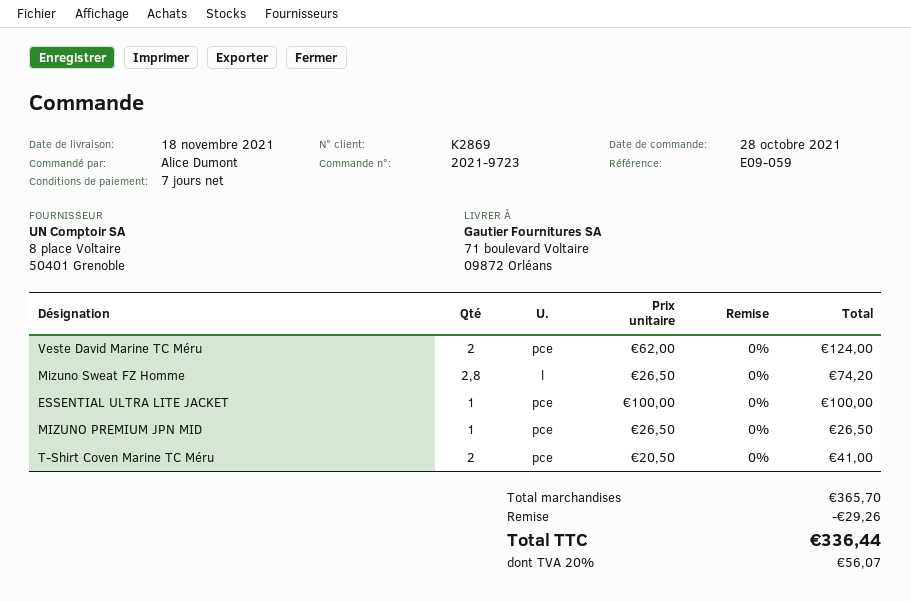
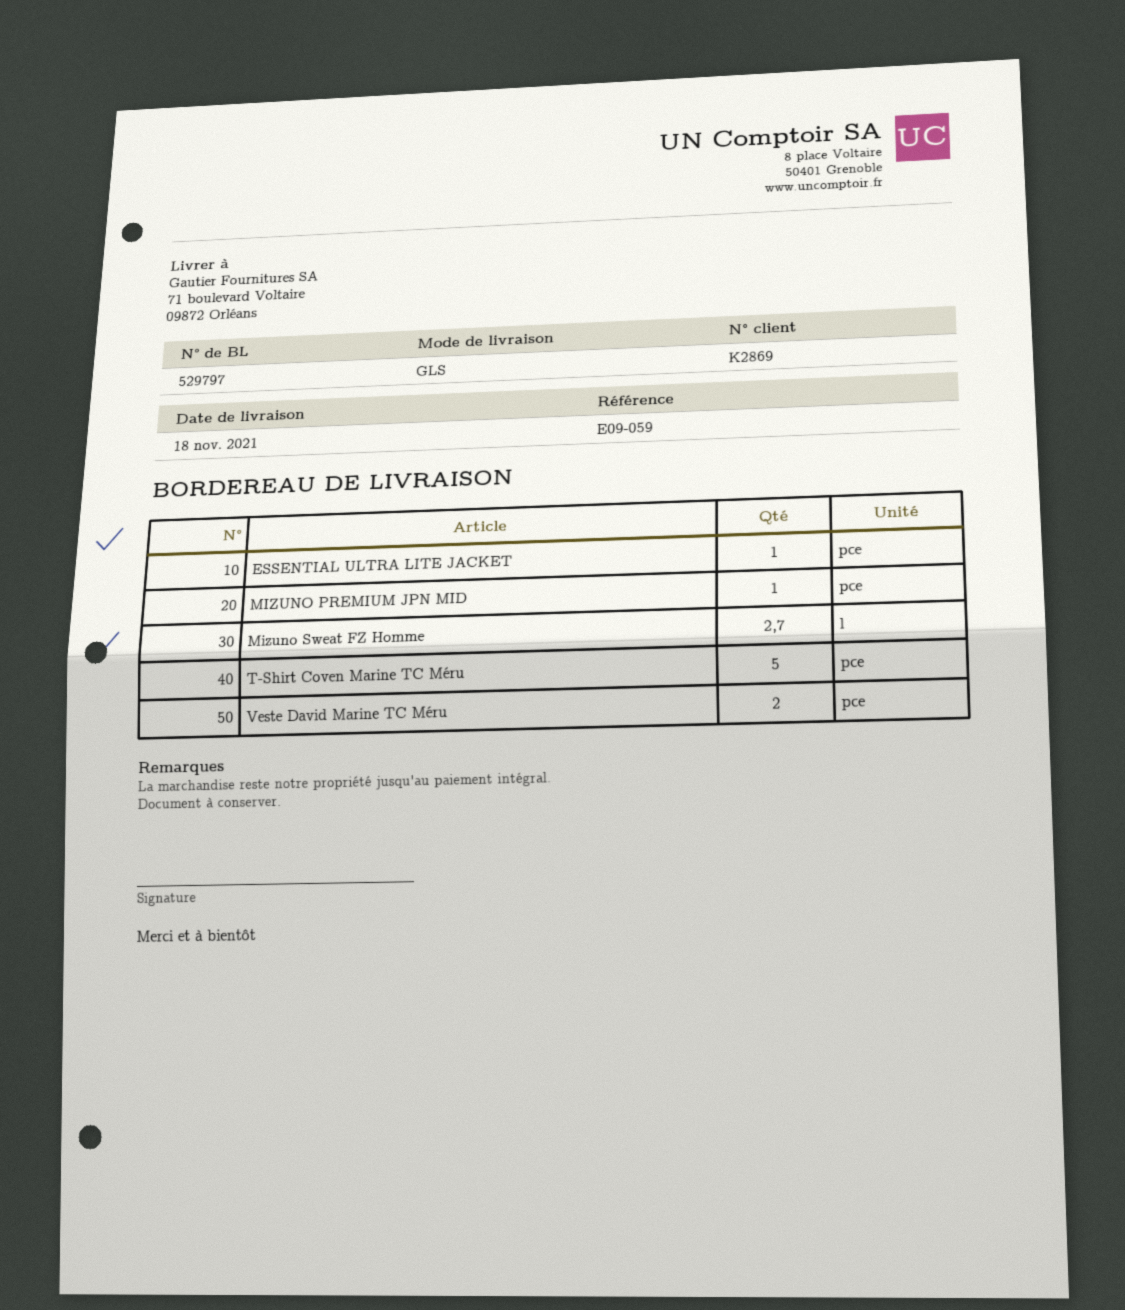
Mizuno Sweat FZ Homme: 2.8 -> 2.7
T-Shirt Coven Marine TC Méru: 2 -> 5

